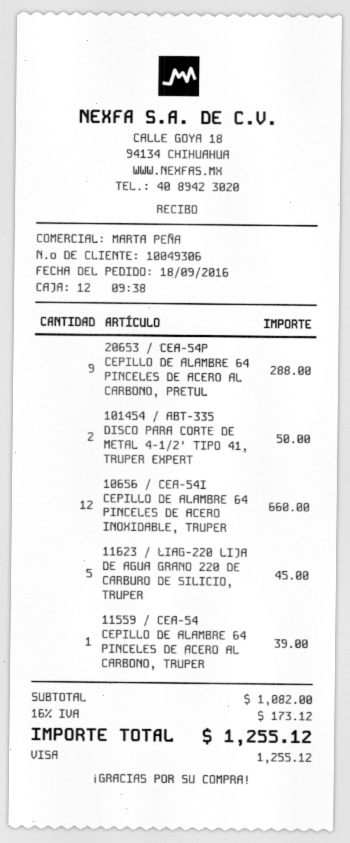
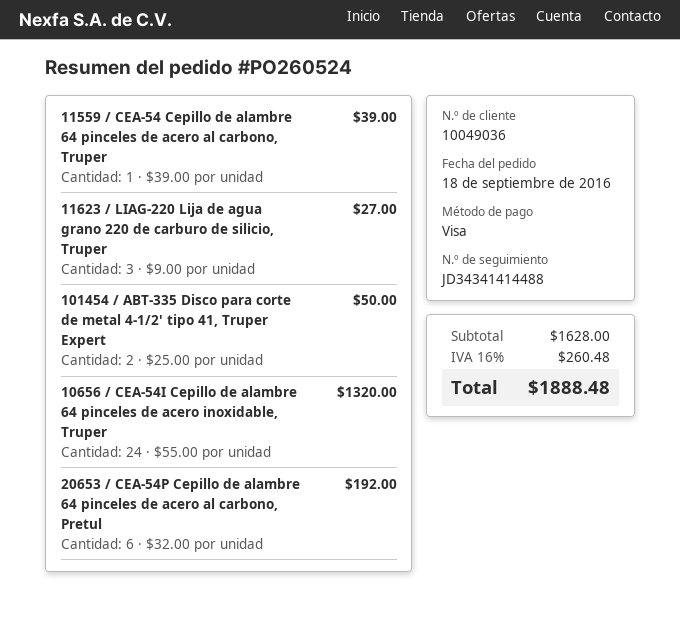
customer number: 10049306 -> 10049036
20653 / CEA-54P CEPILLO DE ALAMBRE 64 PINCELES DE ACERO AL CARBONO, PRETUL: 9 for 288.00 -> 6 for 192.00
10656 / CEA-54I CEPILLO DE ALAMBRE 64 PINCELES DE ACERO INOXIDABLE, TRUPER: 12 for 660.00 -> 24 for 1320.00
11623 / LIAG-220 LIJA DE AGUA GRANO 220 DE CARBURO DE SILICIO, TRUPER: 5 for 45.00 -> 3 for 27.00
subtotal: 1082.00 -> 1628.00
tax: 16% = 173.12 -> 16% = 260.48
total: 1255.12 -> 1888.48

